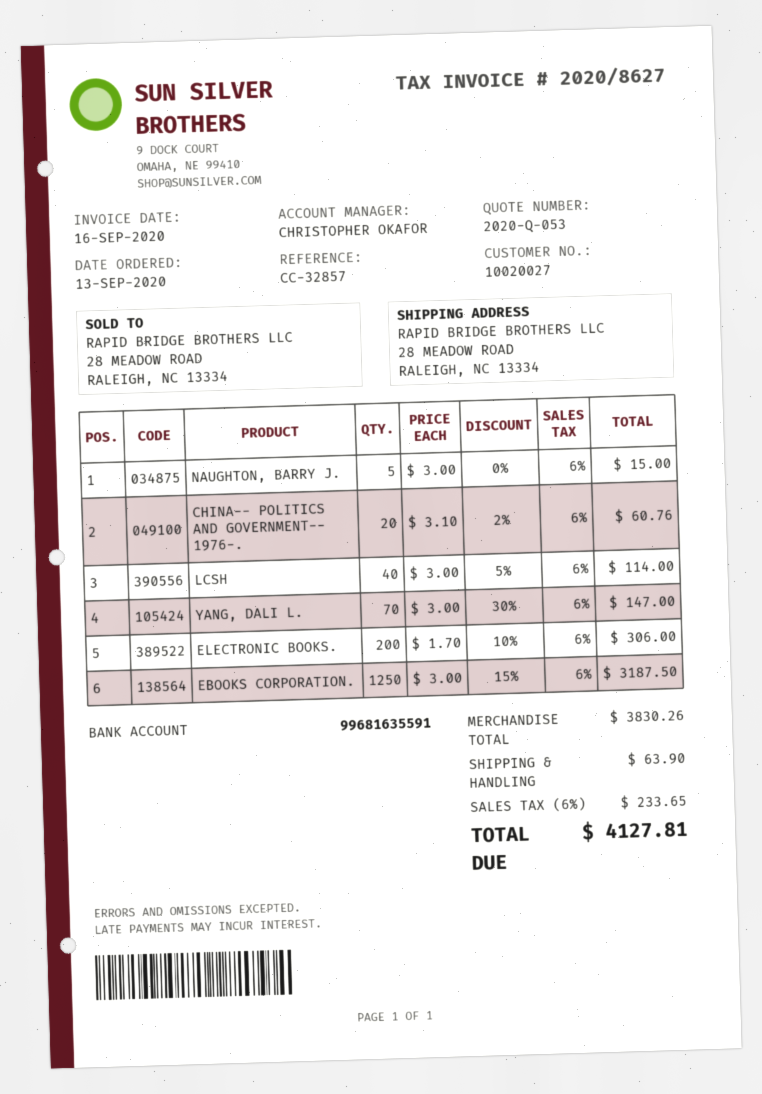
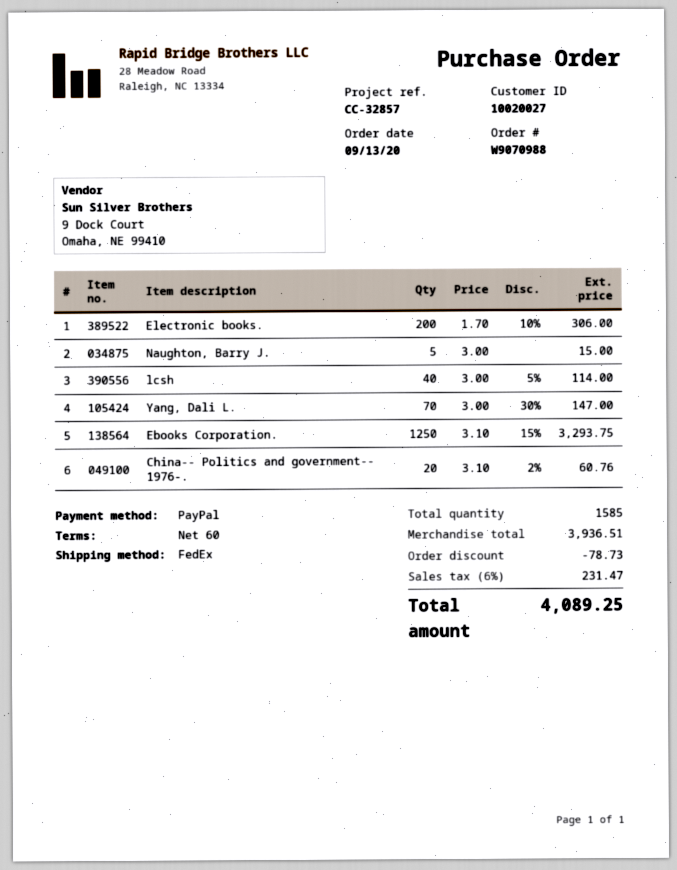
EBOOKS CORPORATION.: 1250 x 3.00 - 15% = 3187.50 -> 1250 x 3.10 - 15% = 3293.75
subtotal: 3830.26 -> 3936.51
discount: none -> 78.73
shipping: 63.90 -> none
tax: 6% = 233.65 -> 6% = 231.47
total: 4127.81 -> 4089.25

